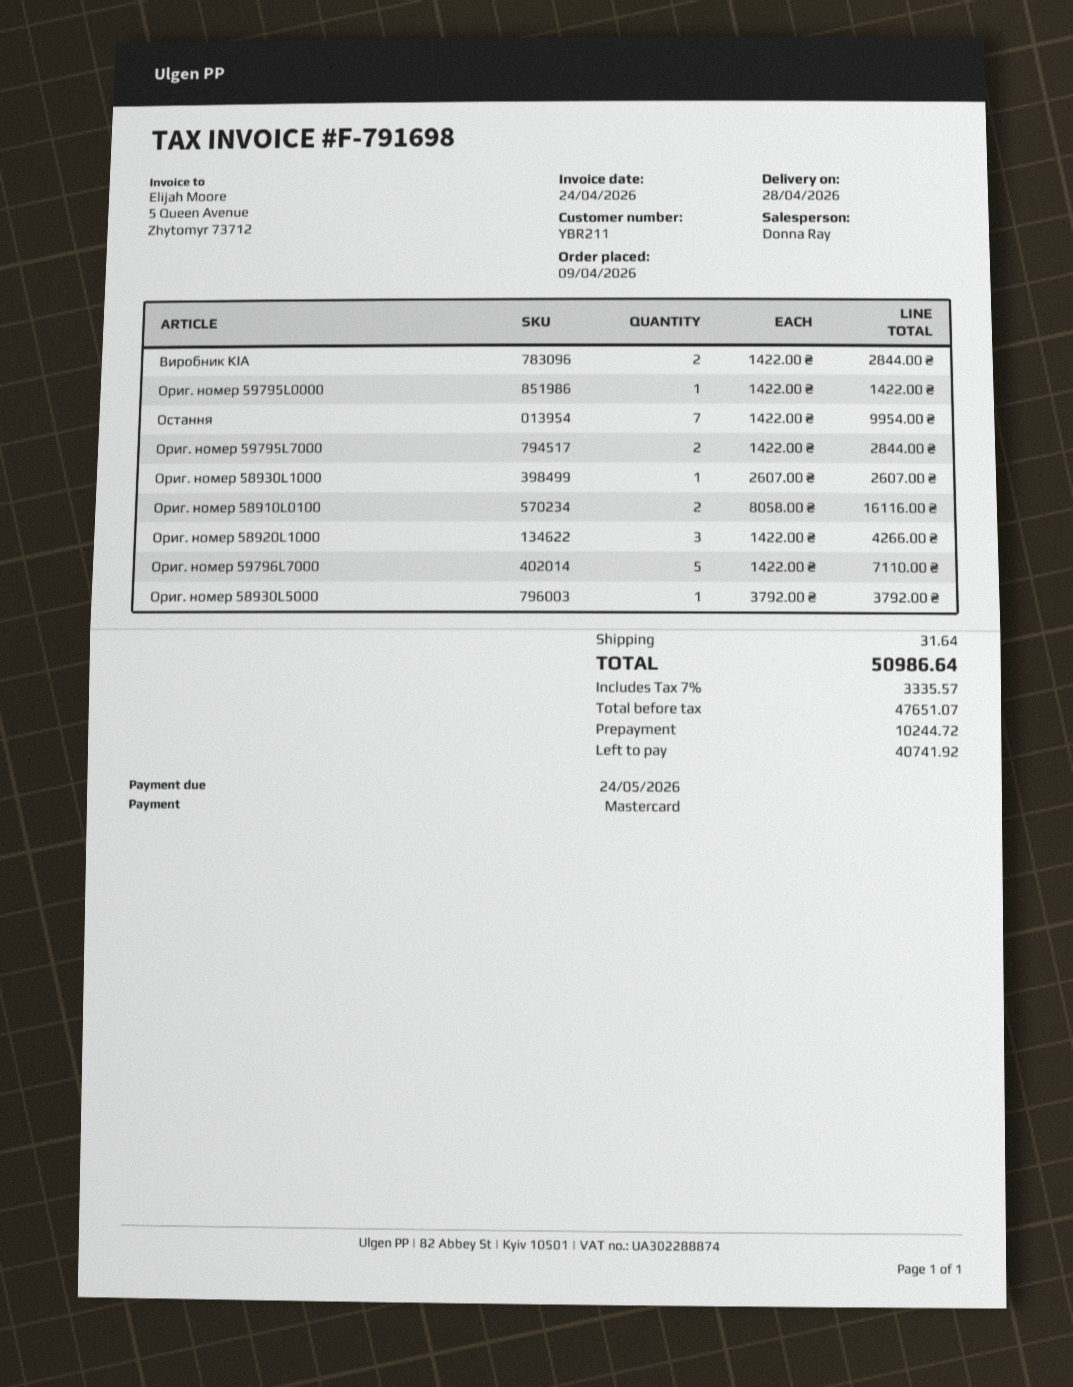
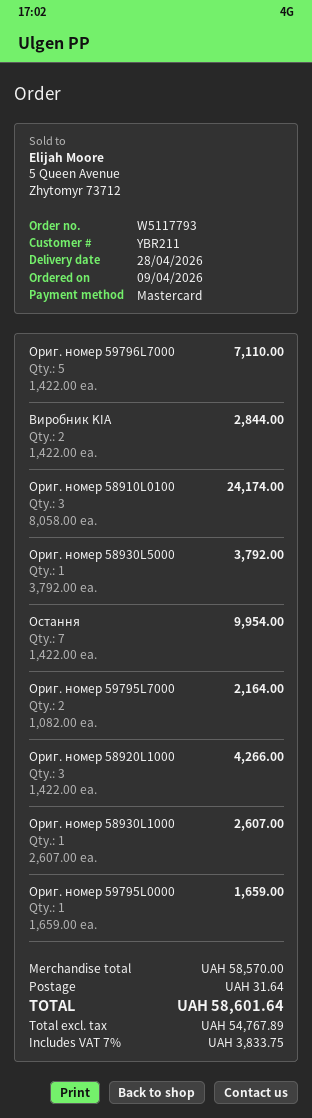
Ориг. номер 59795L0000: 1 x 1422.00 = 1422.00 -> 1 x 1659.00 = 1659.00
Ориг. номер 59795L7000: 2 x 1422.00 = 2844.00 -> 2 x 1082.00 = 2164.00
Ориг. номер 58910L0100: 2 x 8058.00 = 16116.00 -> 3 x 8058.00 = 24174.00
net: 47651.07 -> 54767.89
tax: 7% = 3335.57 -> 7% = 3833.75
total: 50986.64 -> 58601.64

